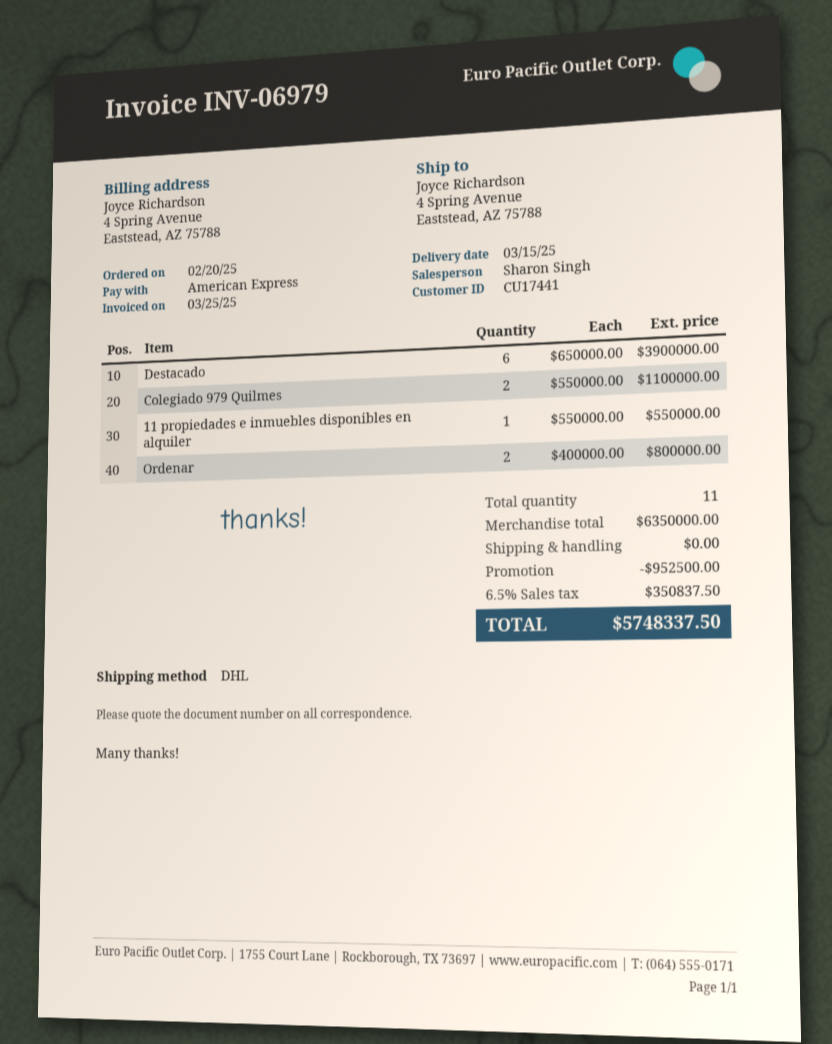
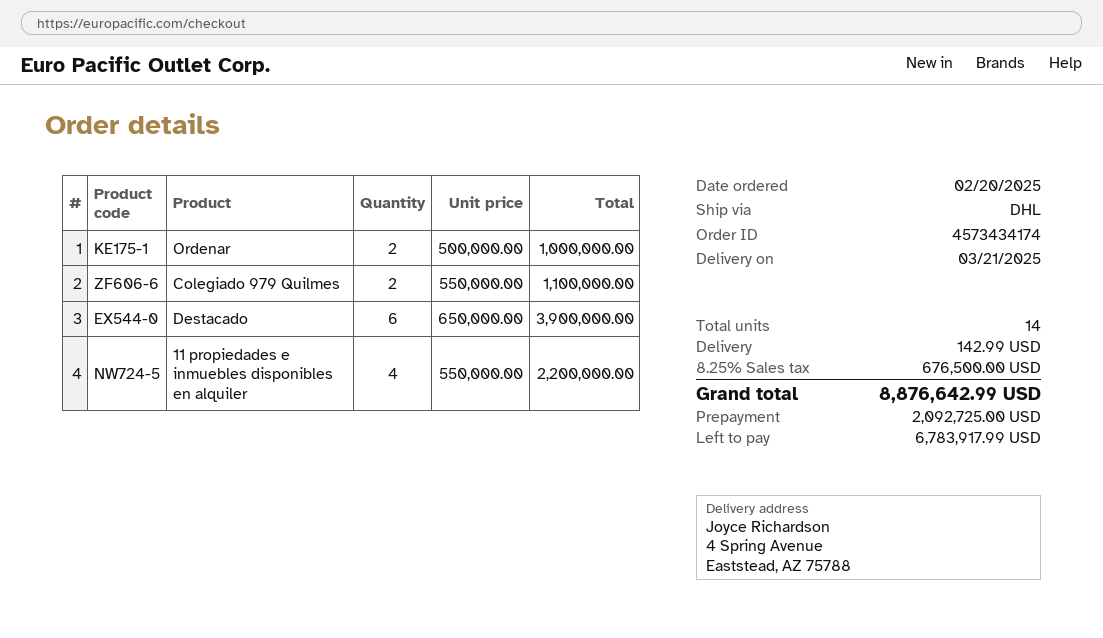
delivery date: 2025-03-15 -> 2025-03-21
11 propiedades e inmuebles disponibles en alquiler: 1 x 550000.00 = 550000.00 -> 4 x 550000.00 = 2200000.00
Ordenar: 2 x 400000.00 = 800000.00 -> 2 x 500000.00 = 1000000.00
total quantity: 11 -> 14
discount: 952500.00 -> none
shipping: 0.00 -> 142.99
tax: 6.5% = 350837.50 -> 8.25% = 676500.00
total: 5748337.50 -> 8876642.99

